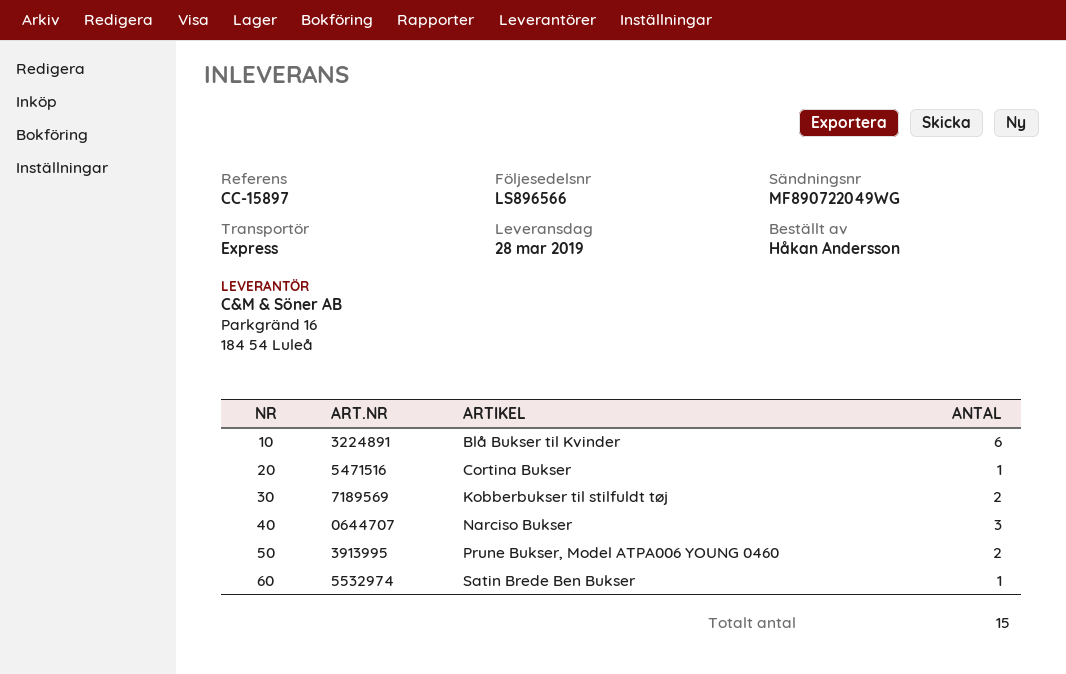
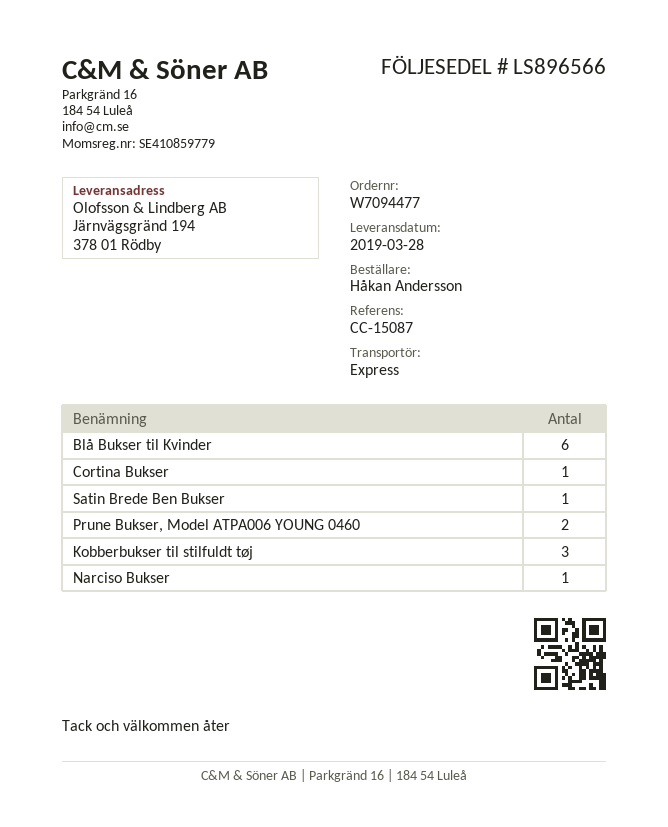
reference: CC-15897 -> CC-15087
Kobberbukser til stilfuldt tøj: 2 -> 3
Narciso Bukser: 3 -> 1

